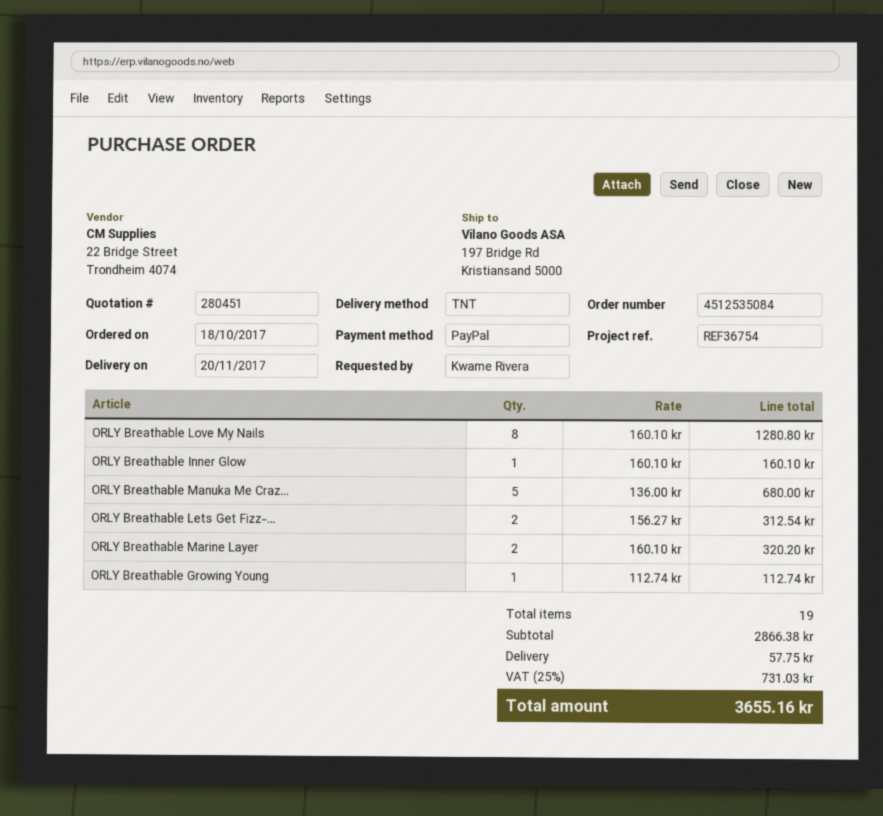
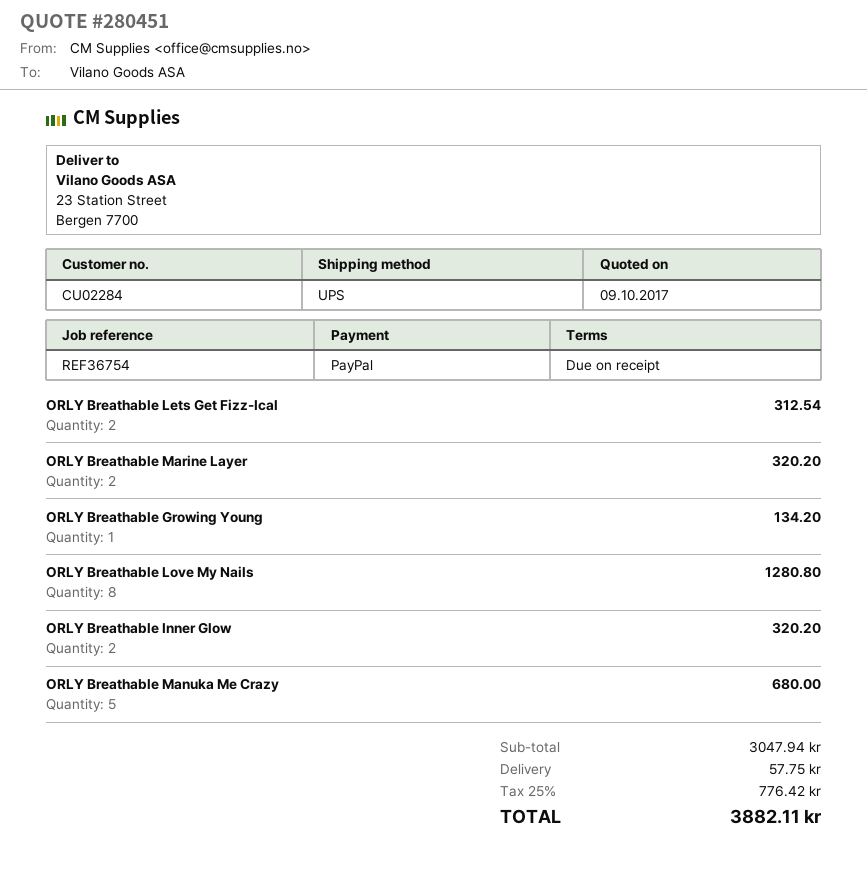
shipping method: TNT -> UPS
ship to: 197 Bridge Rd, Kristiansand 5000 -> 23 Station Street, Bergen 7700
ORLY Breathable Inner Glow: 1 for 160.10 -> 2 for 320.20
ORLY Breathable Growing Young: 1 for 112.74 -> 1 for 134.20
subtotal: 2866.38 -> 3047.94
tax: 25% = 731.03 -> 25% = 776.42
total: 3655.16 -> 3882.11

